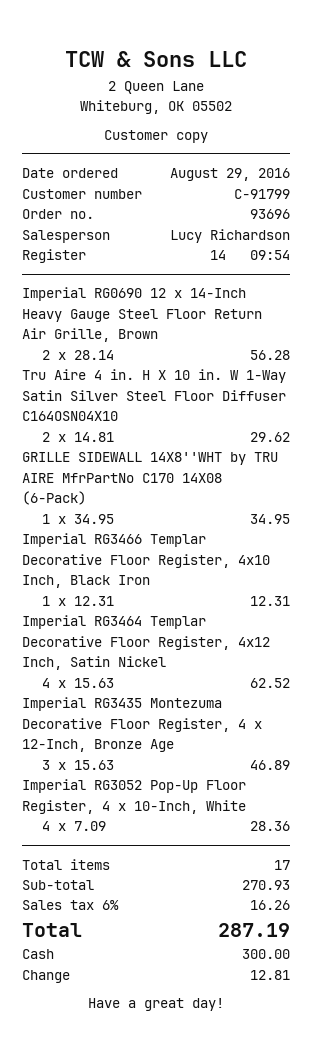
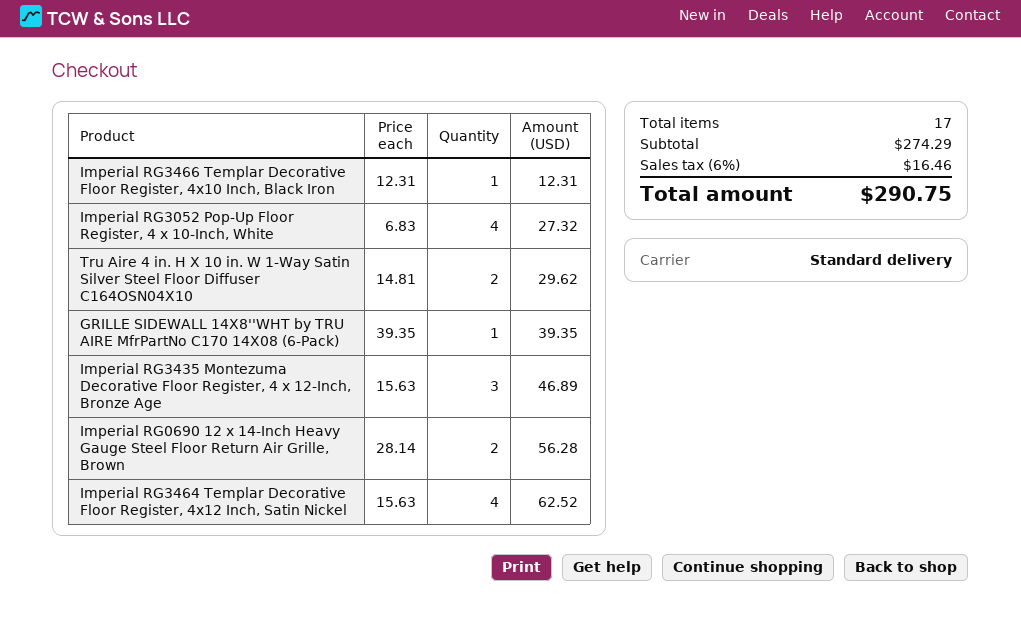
GRILLE SIDEWALL 14X8''WHT by TRU AIRE MfrPartNo C170 14X08 (6-Pack): 1 x 34.95 = 34.95 -> 1 x 39.35 = 39.35
Imperial RG3052 Pop-Up Floor Register, 4 x 10-Inch, White: 4 x 7.09 = 28.36 -> 4 x 6.83 = 27.32
subtotal: 270.93 -> 274.29
tax: 6% = 16.26 -> 6% = 16.46
total: 287.19 -> 290.75

